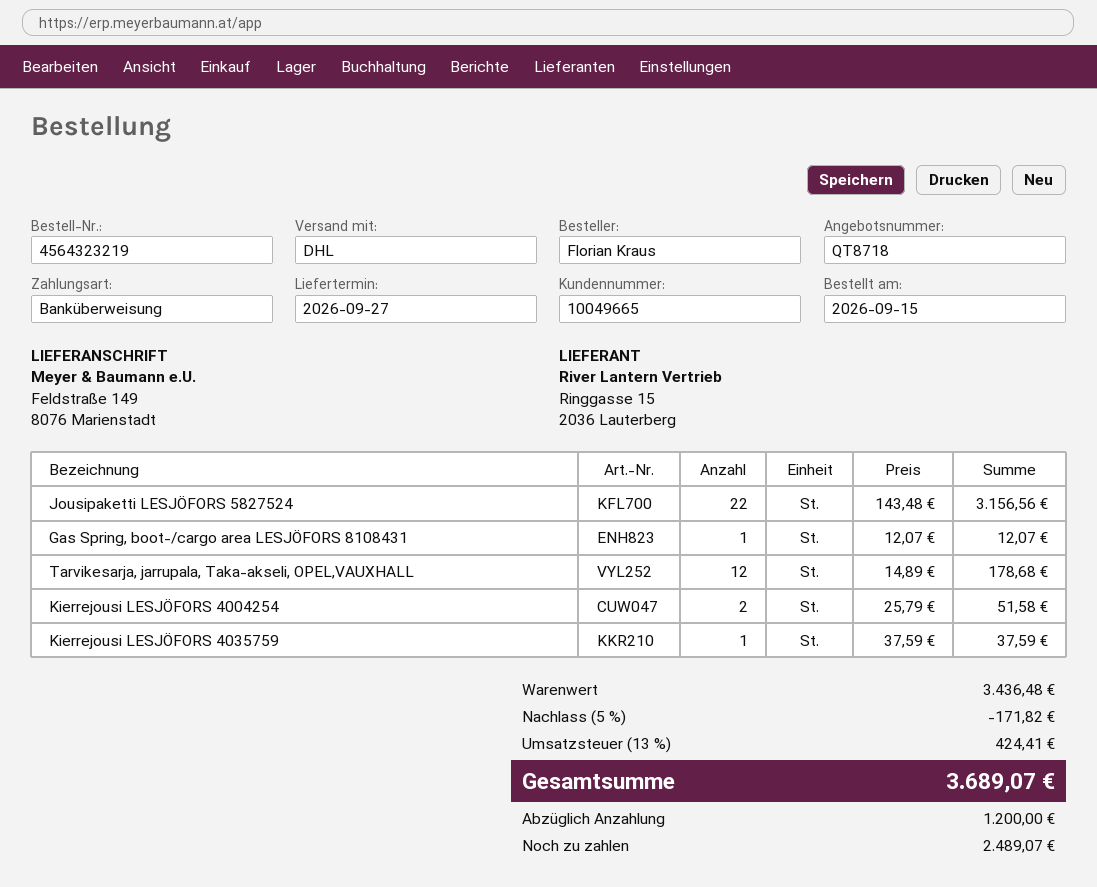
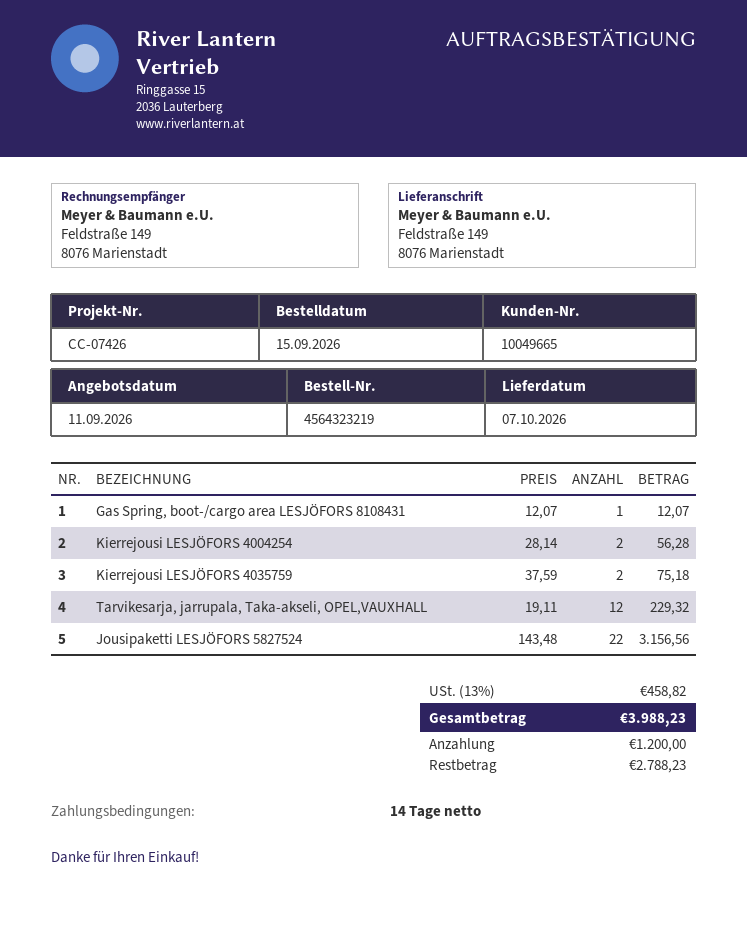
delivery date: 2026-09-27 -> 2026-10-07
Tarvikesarja, jarrupala, Taka-akseli, OPEL,VAUXHALL: 12 x 14.89 = 178.68 -> 12 x 19.11 = 229.32
Kierrejousi LESJÖFORS 4004254: 2 x 25.79 = 51.58 -> 2 x 28.14 = 56.28
Kierrejousi LESJÖFORS 4035759: 1 x 37.59 = 37.59 -> 2 x 37.59 = 75.18
discount: 5% = 171.82 -> none
tax: 13% = 424.41 -> 13% = 458.82
total: 3689.07 -> 3988.23
balance: 2489.07 -> 2788.23

